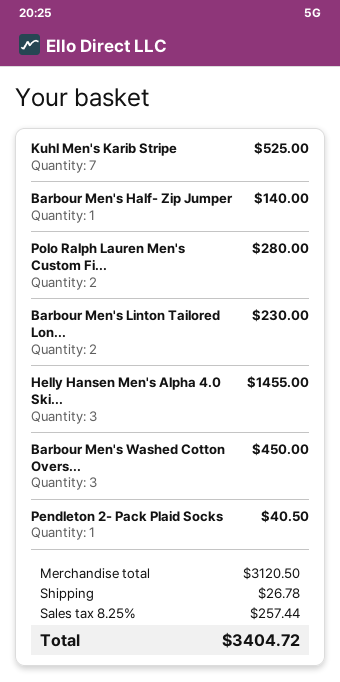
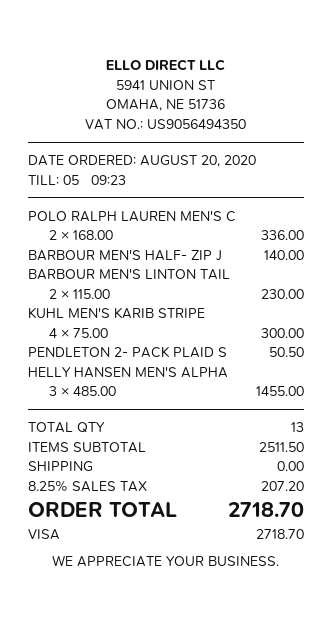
Kuhl Men's Karib Stripe: 7 for 525.00 -> 4 for 300.00
Polo Ralph Lauren Men's Custom Fi...: 2 for 280.00 -> 2 for 336.00
Barbour Men's Washed Cotton Overs...: 3 for 450.00 -> none
Pendleton 2- Pack Plaid Socks: 1 for 40.50 -> 1 for 50.50
subtotal: 3120.50 -> 2511.50
shipping: 26.78 -> 0.00
tax: 8.25% = 257.44 -> 8.25% = 207.20
total: 3404.72 -> 2718.70

